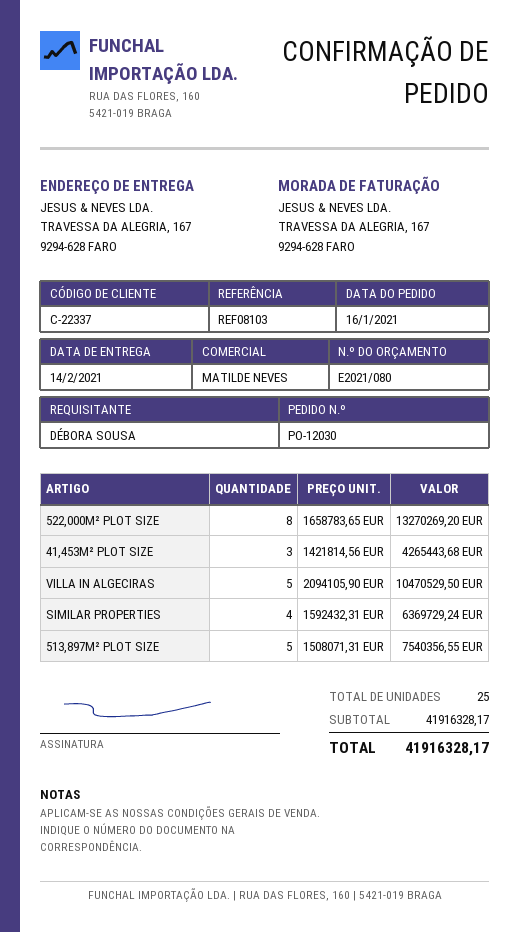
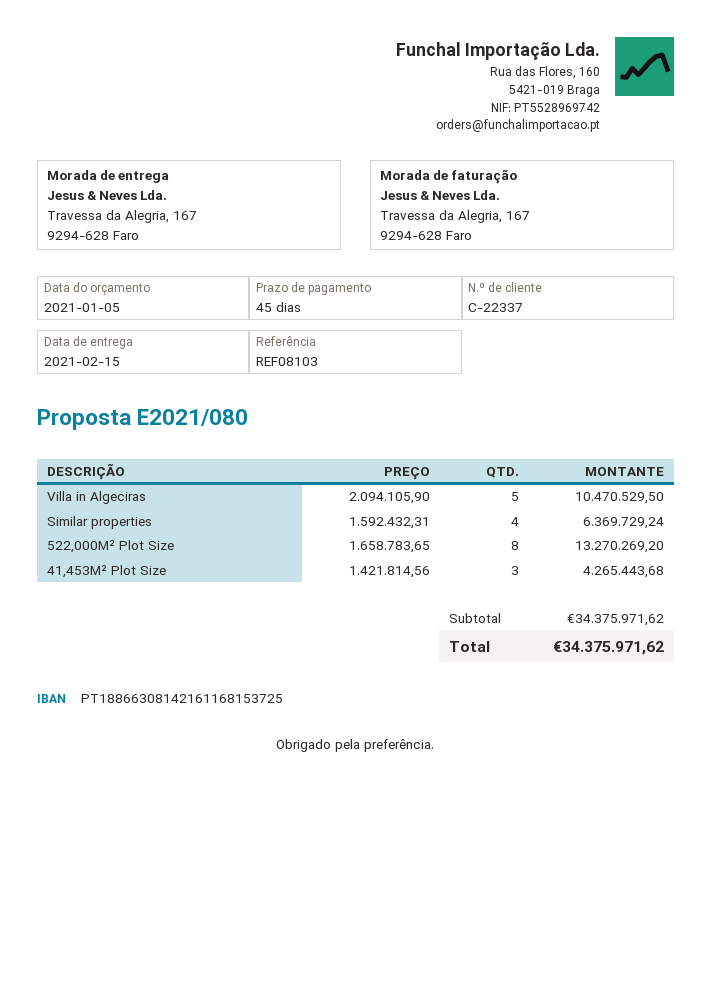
delivery date: 2021-02-14 -> 2021-02-15
513,897M² PLOT SIZE: 5 x 1508071.31 = 7540356.55 -> none
subtotal: 41916328.17 -> 34375971.62
total: 41916328.17 -> 34375971.62

